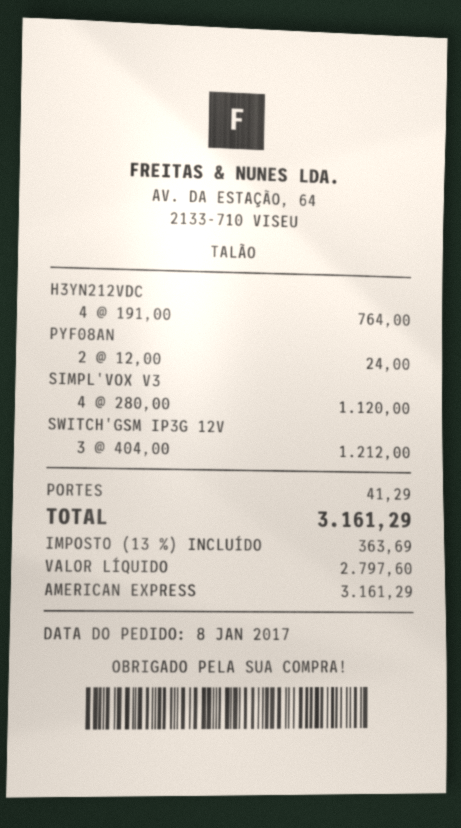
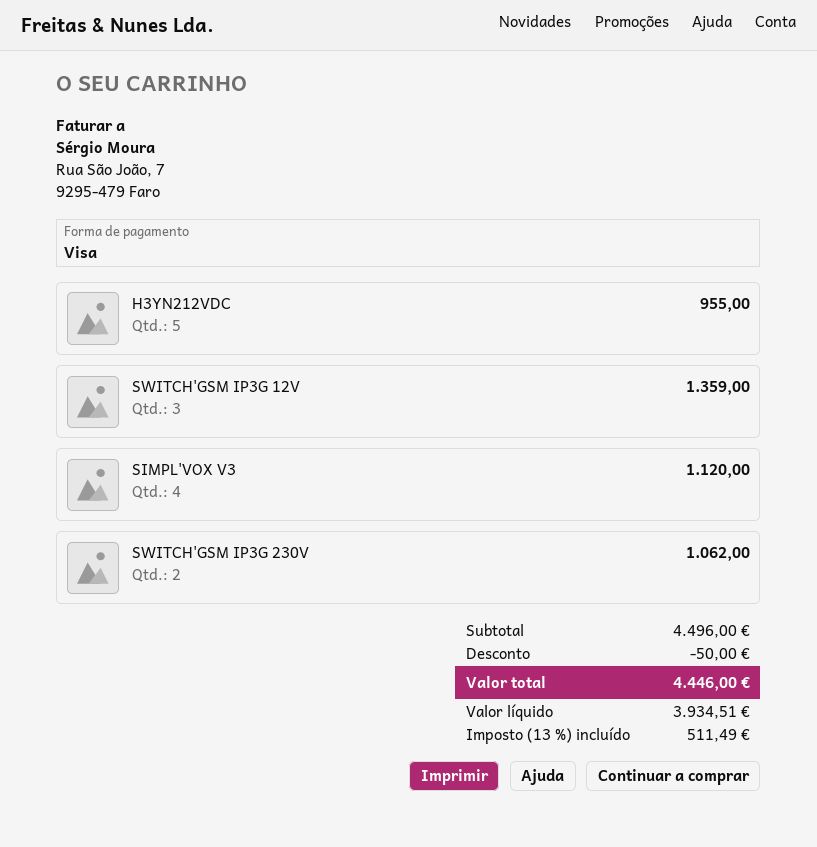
payment method: American Express -> Visa
H3YN212VDC: 4 for 764.00 -> 5 for 955.00
PYF08AN: 2 for 24.00 -> none
SWITCH'GSM IP3G 12V: 3 for 1212.00 -> 3 for 1359.00
SWITCH'GSM IP3G 230V: none -> 2 for 1062.00
discount: none -> 50.00
shipping: 41.29 -> none
net: 2797.60 -> 3934.51
tax: 13% = 363.69 -> 13% = 511.49
total: 3161.29 -> 4446.00

